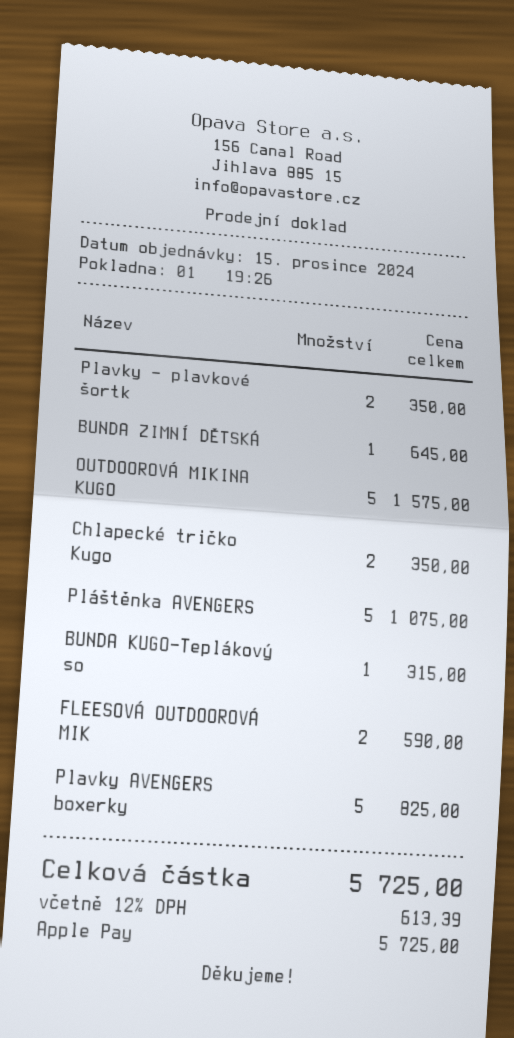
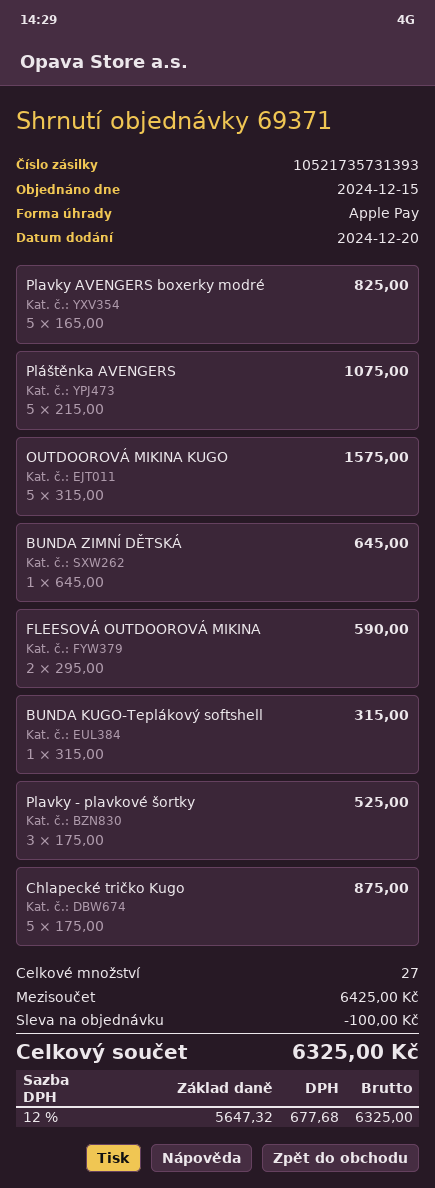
Plavky - plavkové šortk: 2 for 350.00 -> 3 for 525.00
Chlapecké tričko Kugo: 2 for 350.00 -> 5 for 875.00
discount: none -> 100.00
tax: 12% = 613.39 -> 12% = 677.68
total: 5725.00 -> 6325.00

